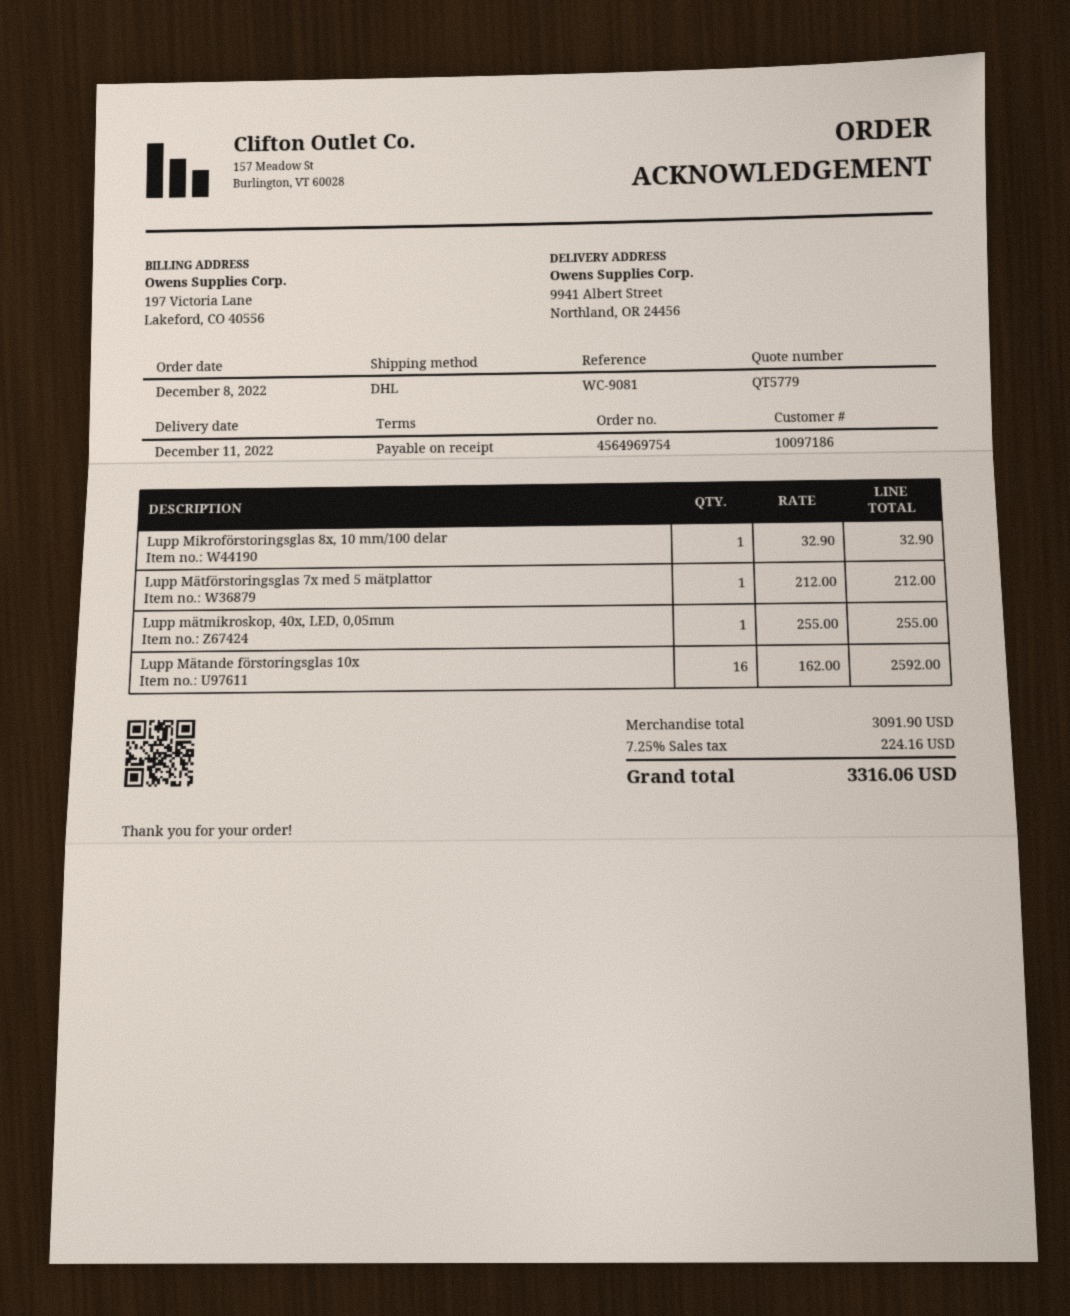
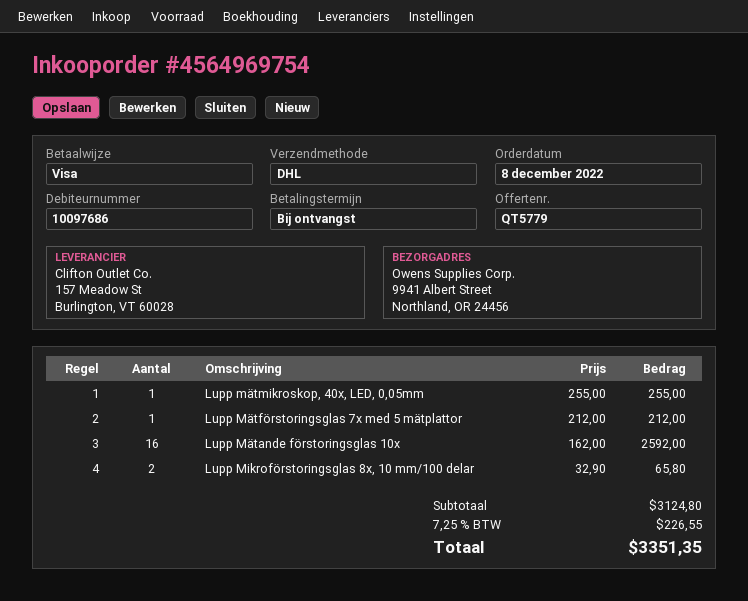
customer number: 10097186 -> 10097686
Lupp Mikroförstoringsglas 8x, 10 mm/100 delar: 1 x 32.90 = 32.90 -> 2 x 32.90 = 65.80
subtotal: 3091.90 -> 3124.80
tax: 7.25% = 224.16 -> 7.25% = 226.55
total: 3316.06 -> 3351.35

